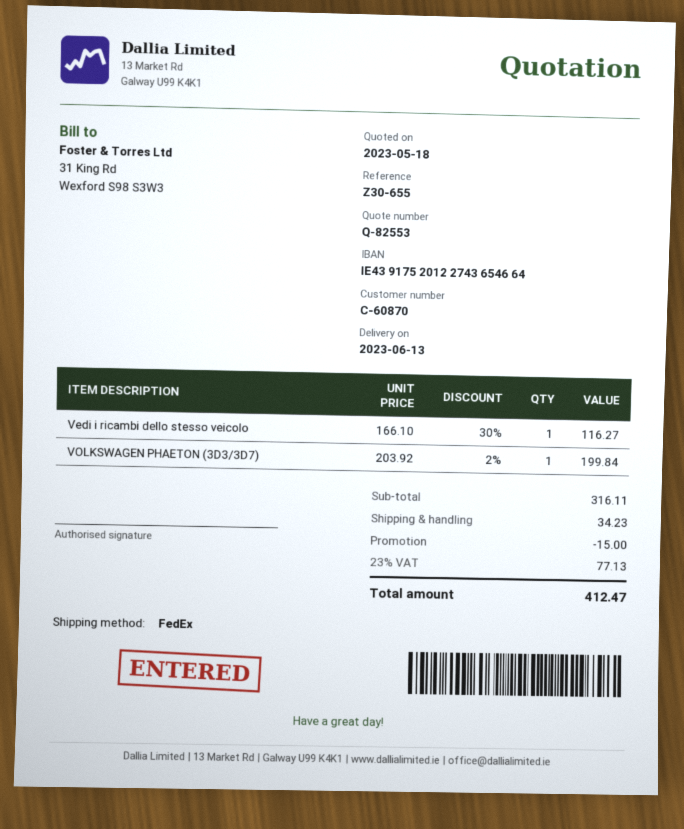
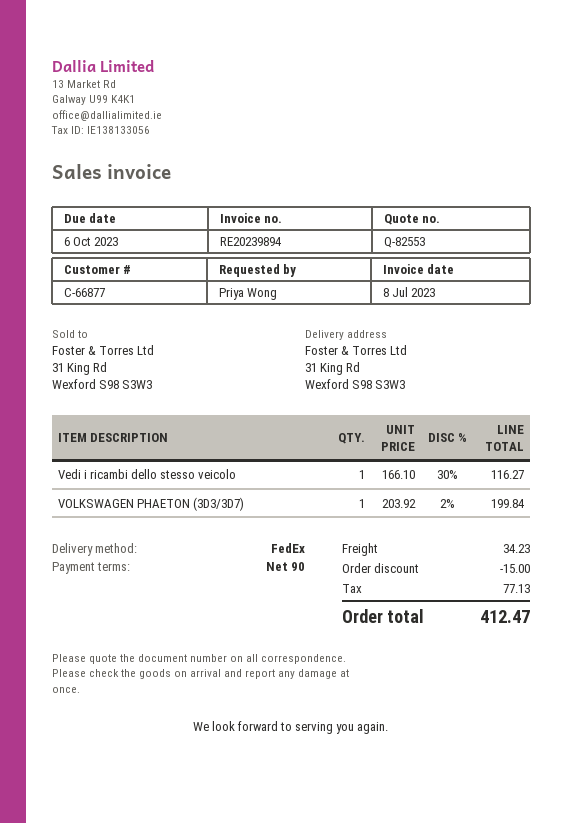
customer number: C-60870 -> C-66877

